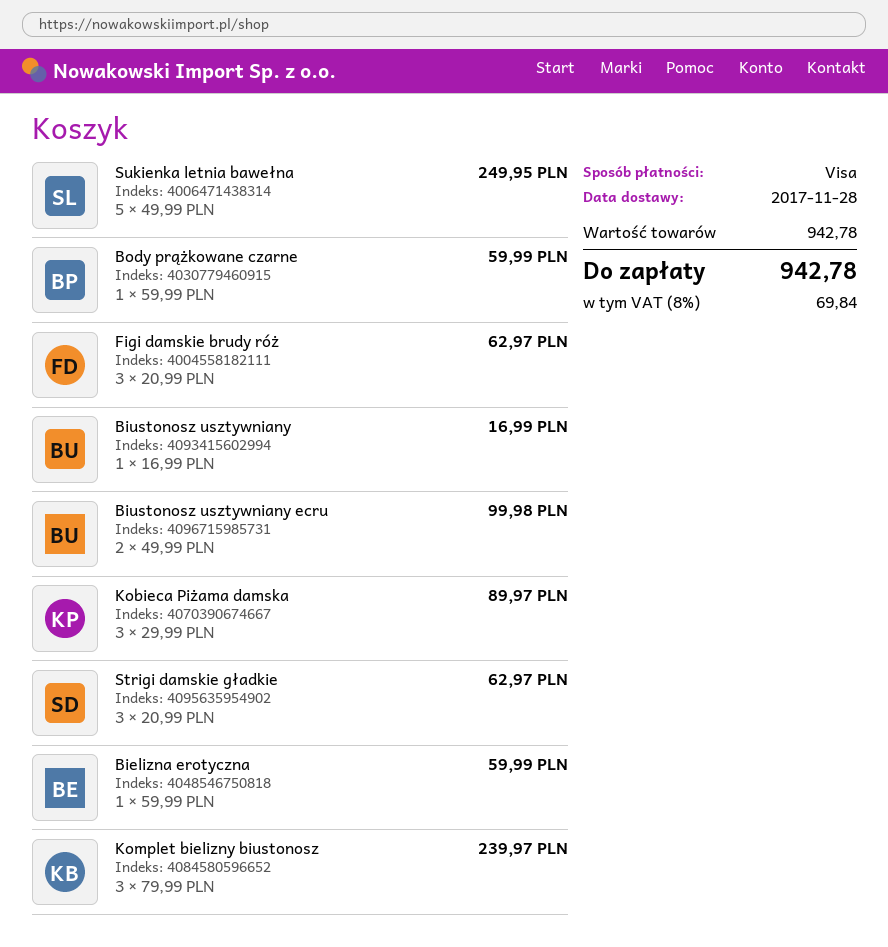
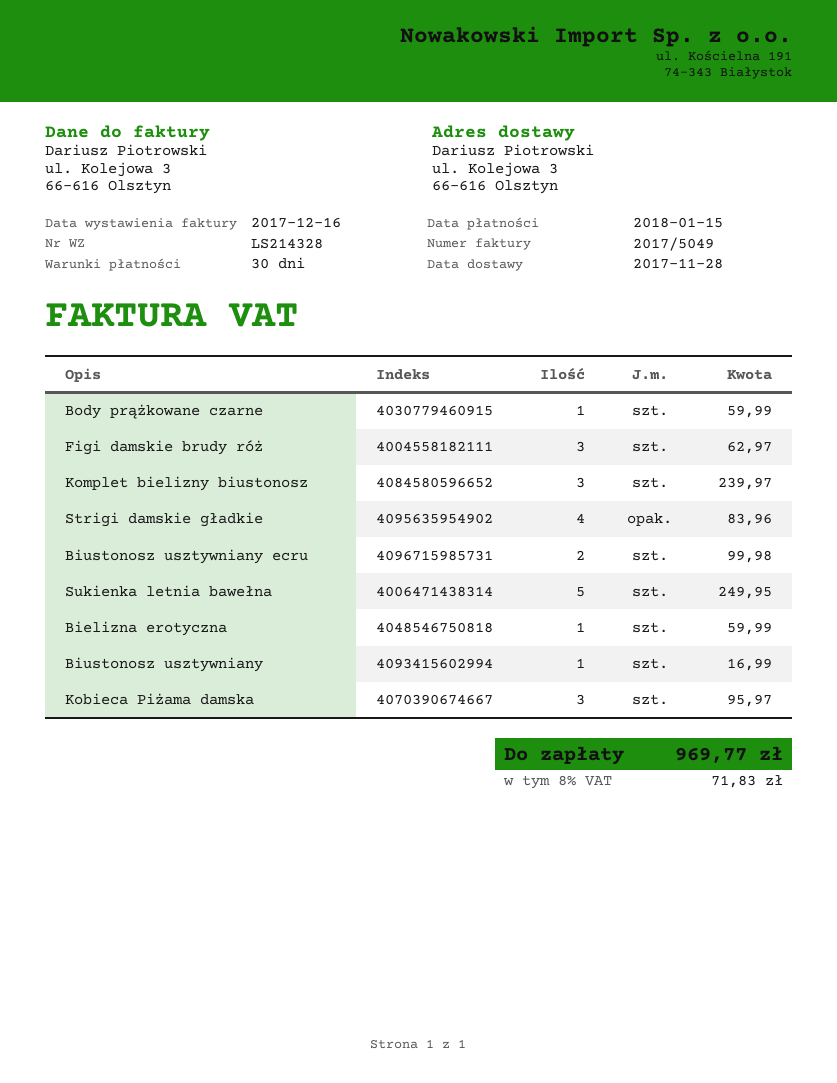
Kobieca Piżama damska: 3 for 89.97 -> 3 for 95.97
Strigi damskie gładkie: 3 for 62.97 -> 4 for 83.96
tax: 8% = 69.84 -> 8% = 71.83
total: 942.78 -> 969.77

